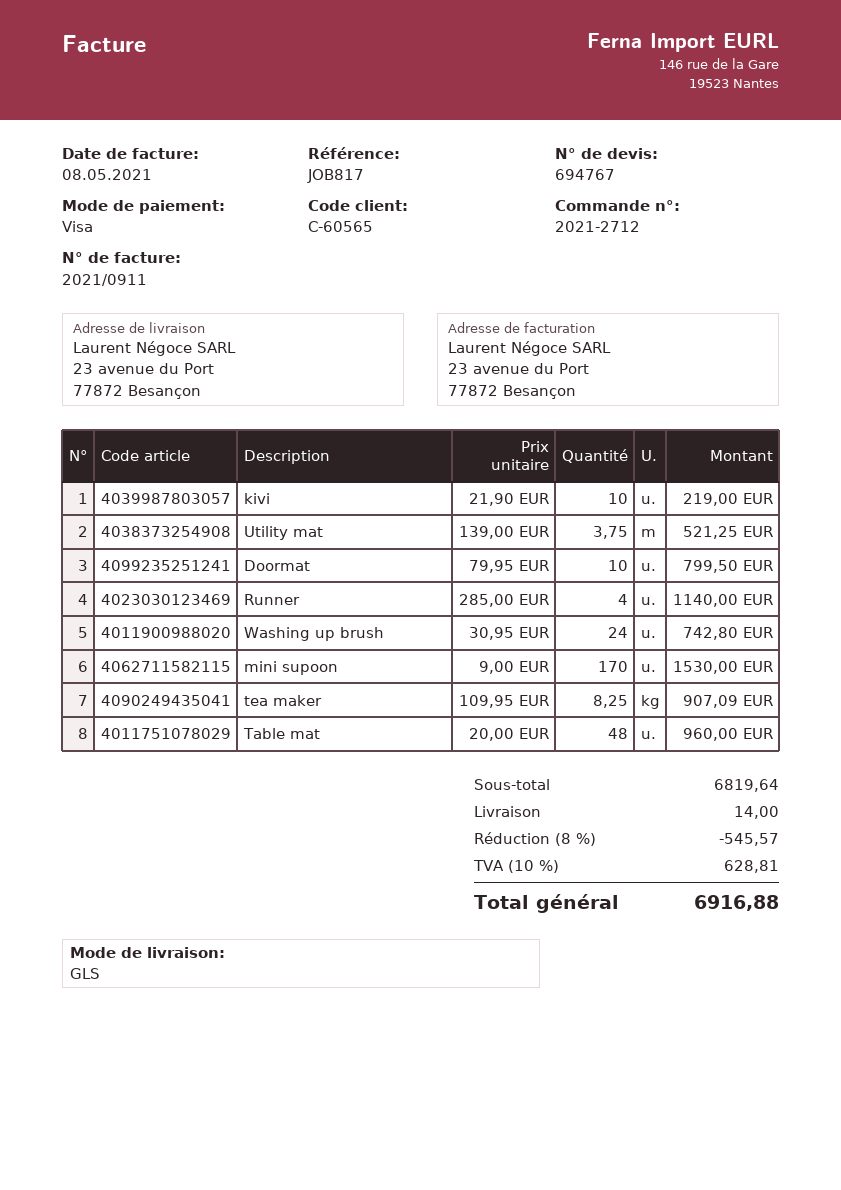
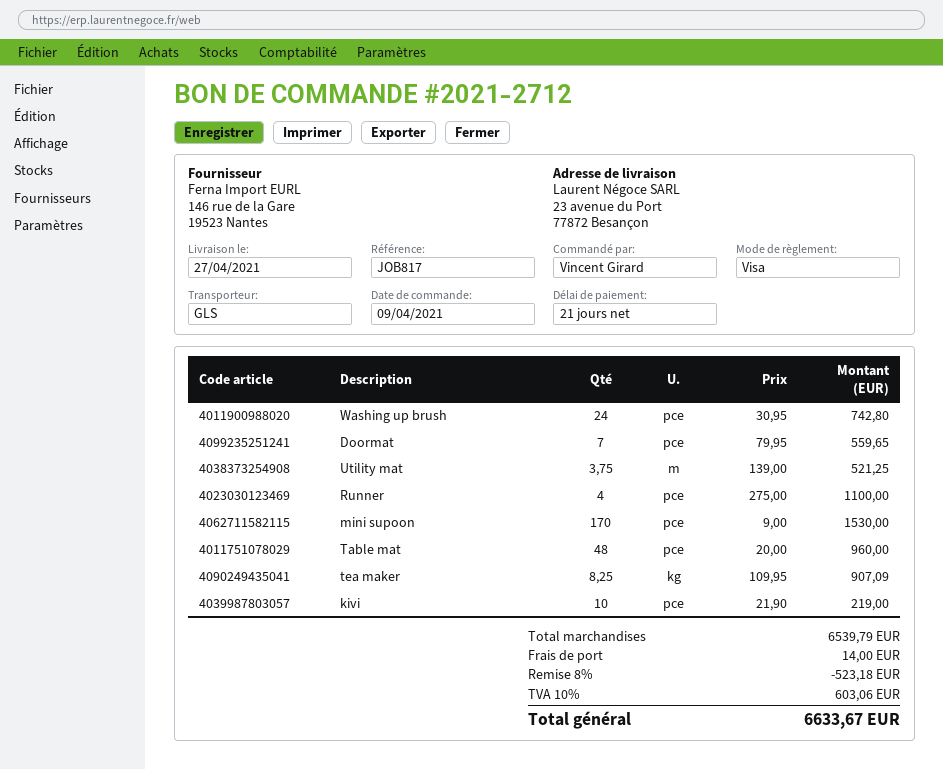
Doormat: 10 x 79.95 = 799.50 -> 7 x 79.95 = 559.65
Runner: 4 x 285.00 = 1140.00 -> 4 x 275.00 = 1100.00
subtotal: 6819.64 -> 6539.79
discount: 8% = 545.57 -> 8% = 523.18
tax: 10% = 628.81 -> 10% = 603.06
total: 6916.88 -> 6633.67

